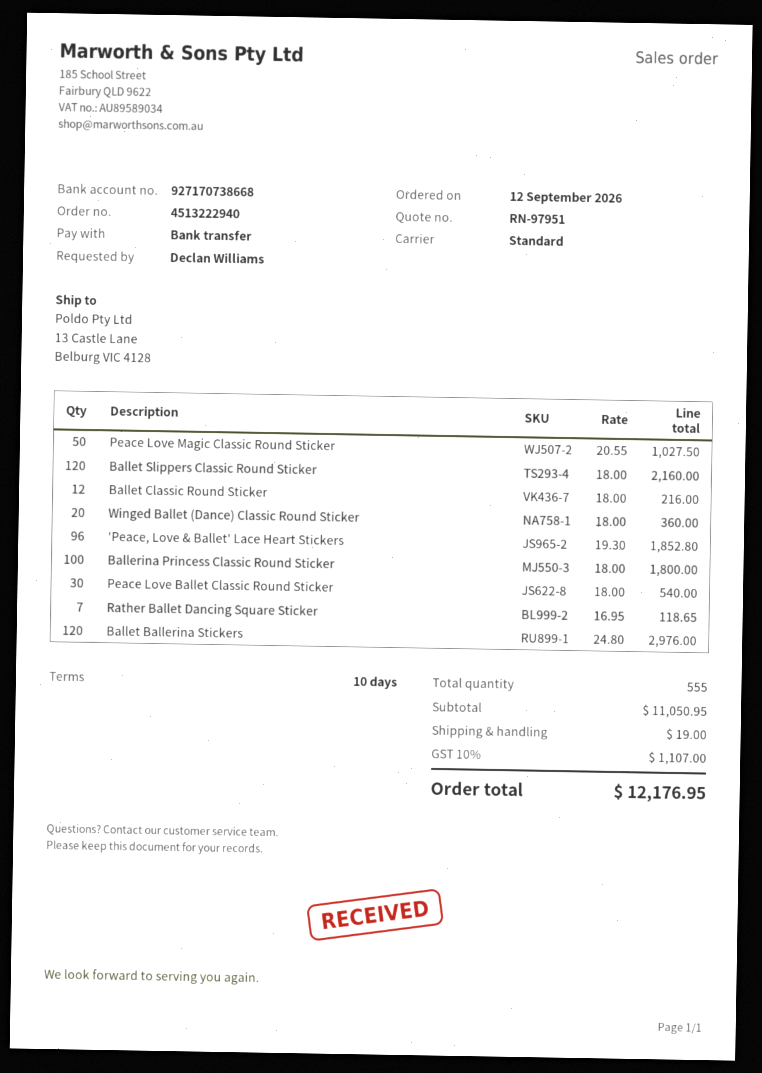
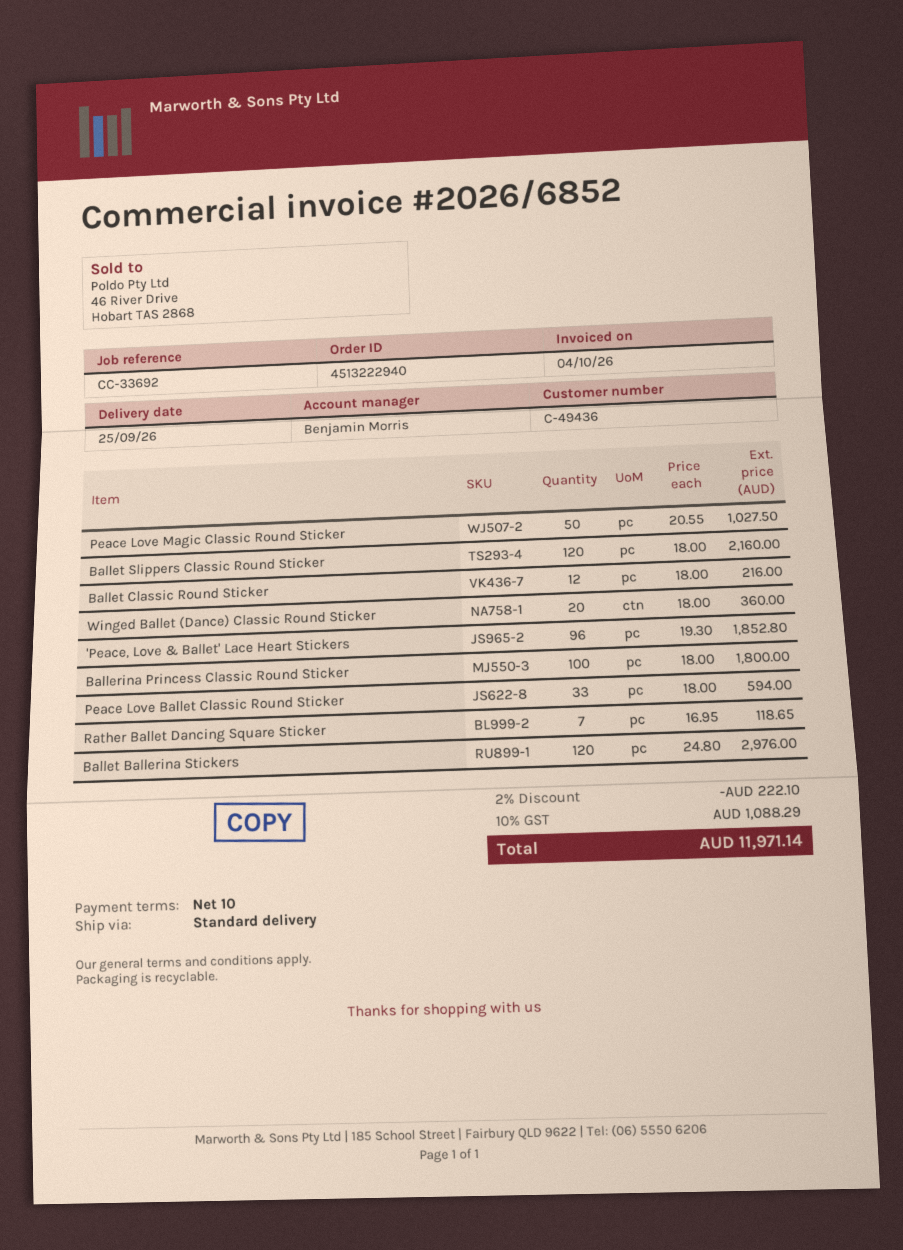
Peace Love Ballet Classic Round Sticker: 30 x 18.00 = 540.00 -> 33 x 18.00 = 594.00
discount: none -> 2% = 222.10
shipping: 19.00 -> none
tax: 10% = 1107.00 -> 10% = 1088.29
total: 12176.95 -> 11971.14

